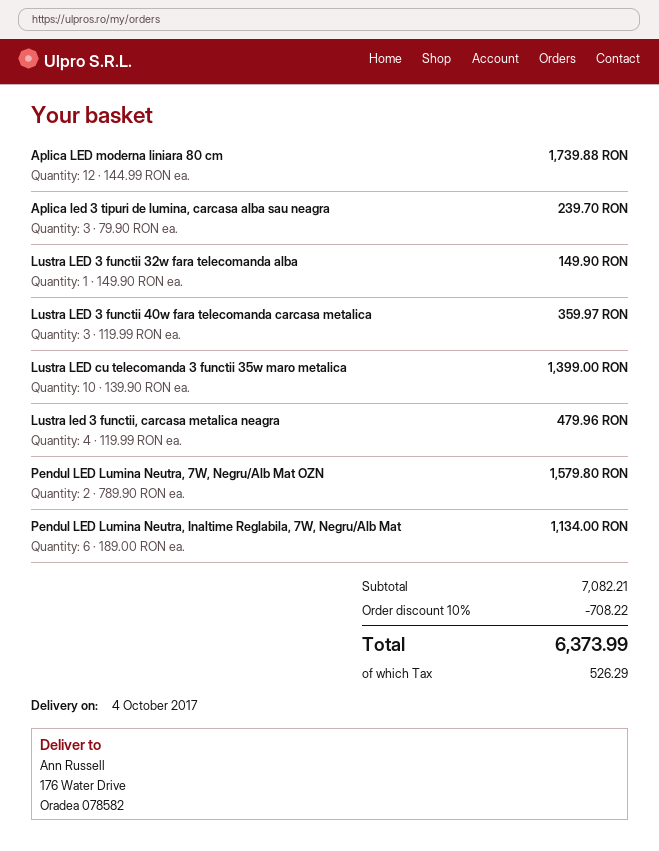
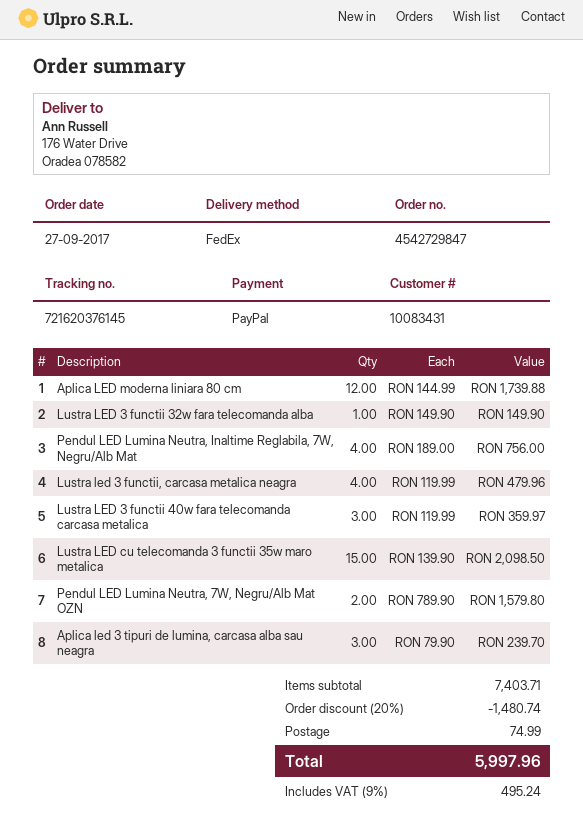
Lustra LED cu telecomanda 3 functii 35w maro metalica: 10 x 139.90 = 1399.00 -> 15 x 139.90 = 2098.50
Pendul LED Lumina Neutra, Inaltime Reglabila, 7W, Negru/Alb Mat: 6 x 189.00 = 1134.00 -> 4 x 189.00 = 756.00
subtotal: 7082.21 -> 7403.71
discount: 10% = 708.22 -> 20% = 1480.74
shipping: none -> 74.99
tax: 526.29 -> 495.24
total: 6373.99 -> 5997.96

